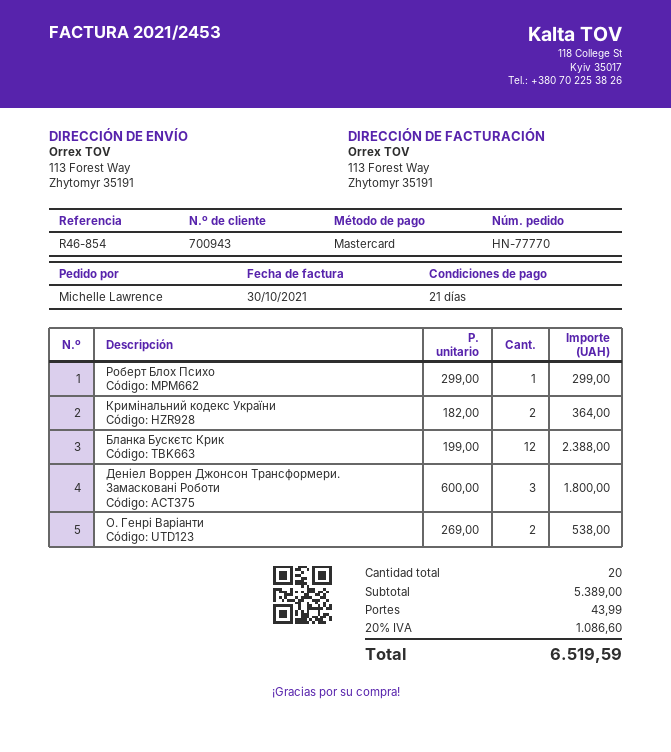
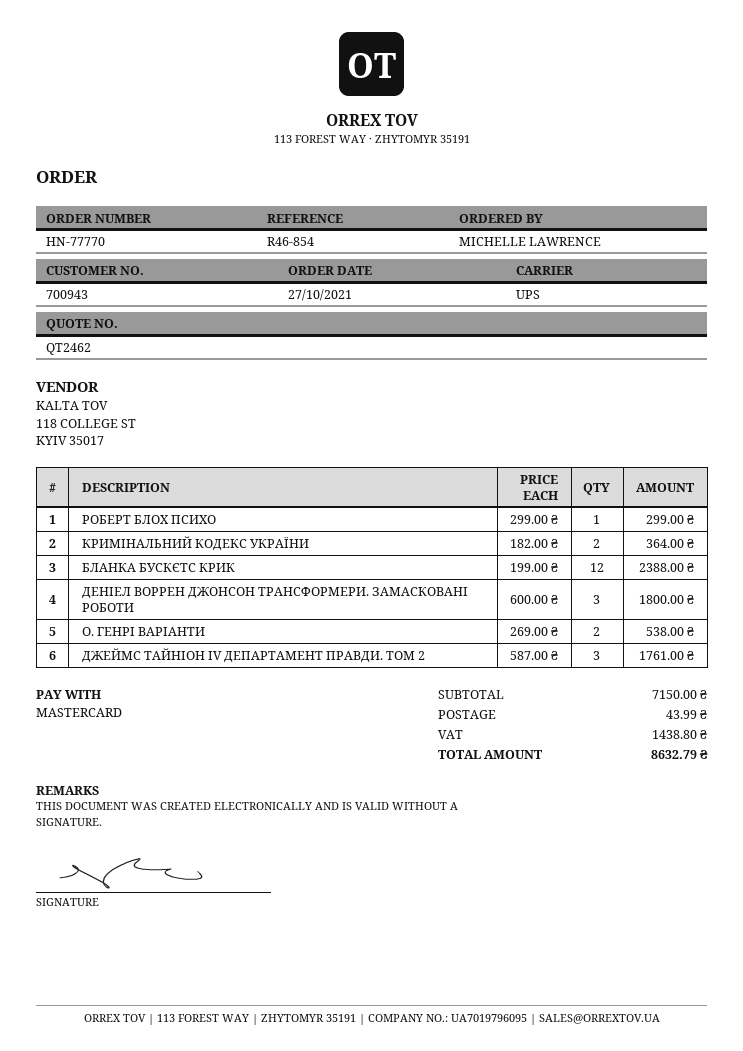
ДЖЕЙМС ТАЙНІОН IV ДЕПАРТАМЕНТ ПРАВДИ. ТОМ 2: none -> 3 x 587.00 = 1761.00
subtotal: 5389.00 -> 7150.00
tax: 1086.60 -> 1438.80
total: 6519.59 -> 8632.79

